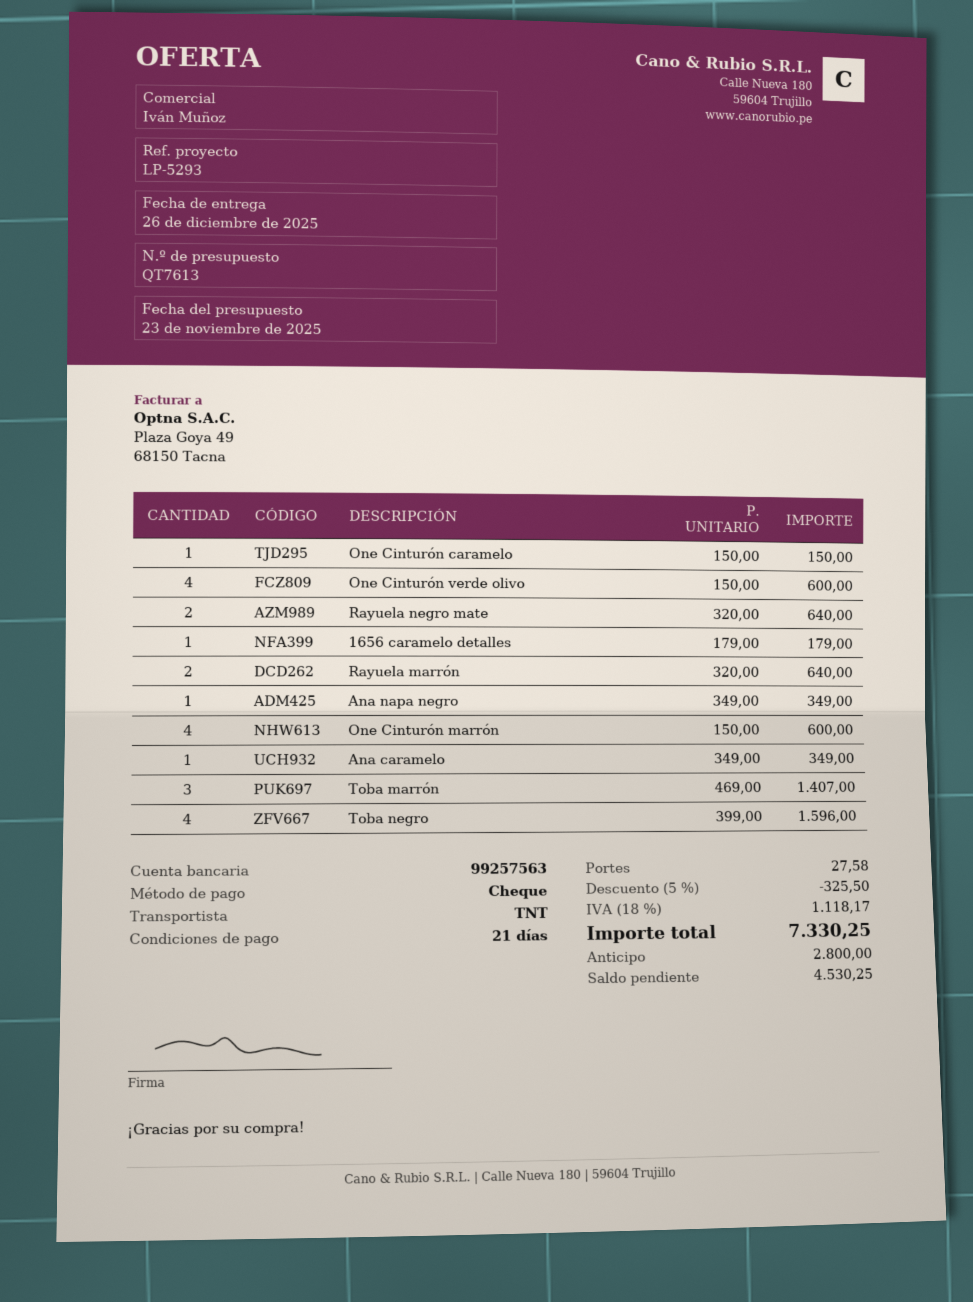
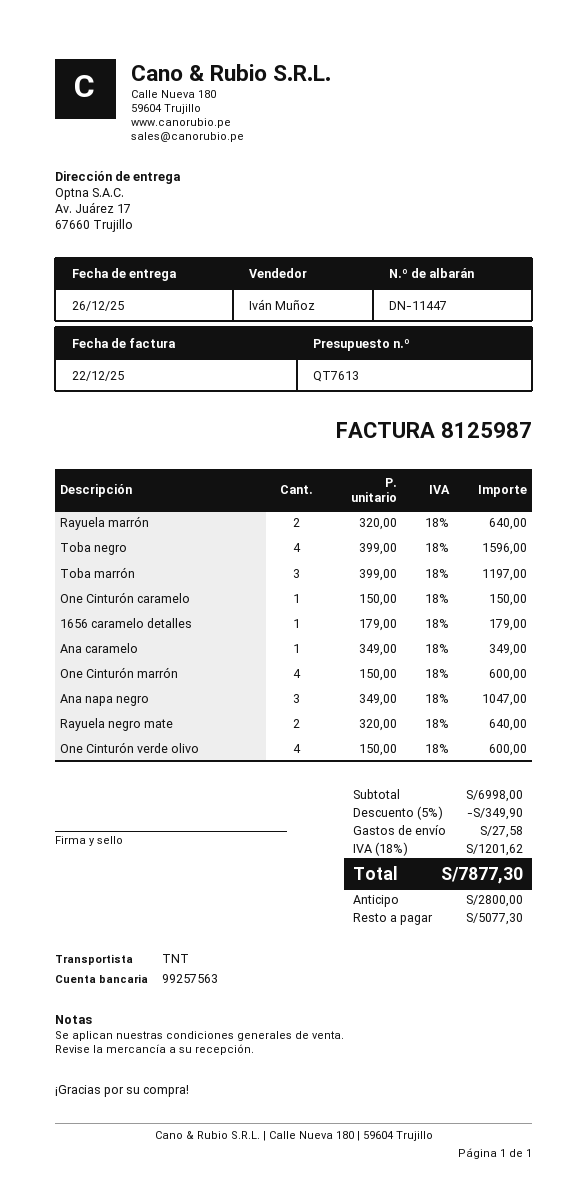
Ana napa negro: 1 x 349.00 = 349.00 -> 3 x 349.00 = 1047.00
Toba marrón: 3 x 469.00 = 1407.00 -> 3 x 399.00 = 1197.00
discount: 5% = 325.50 -> 5% = 349.90
tax: 18% = 1118.17 -> 18% = 1201.62
total: 7330.25 -> 7877.30
balance: 4530.25 -> 5077.30

